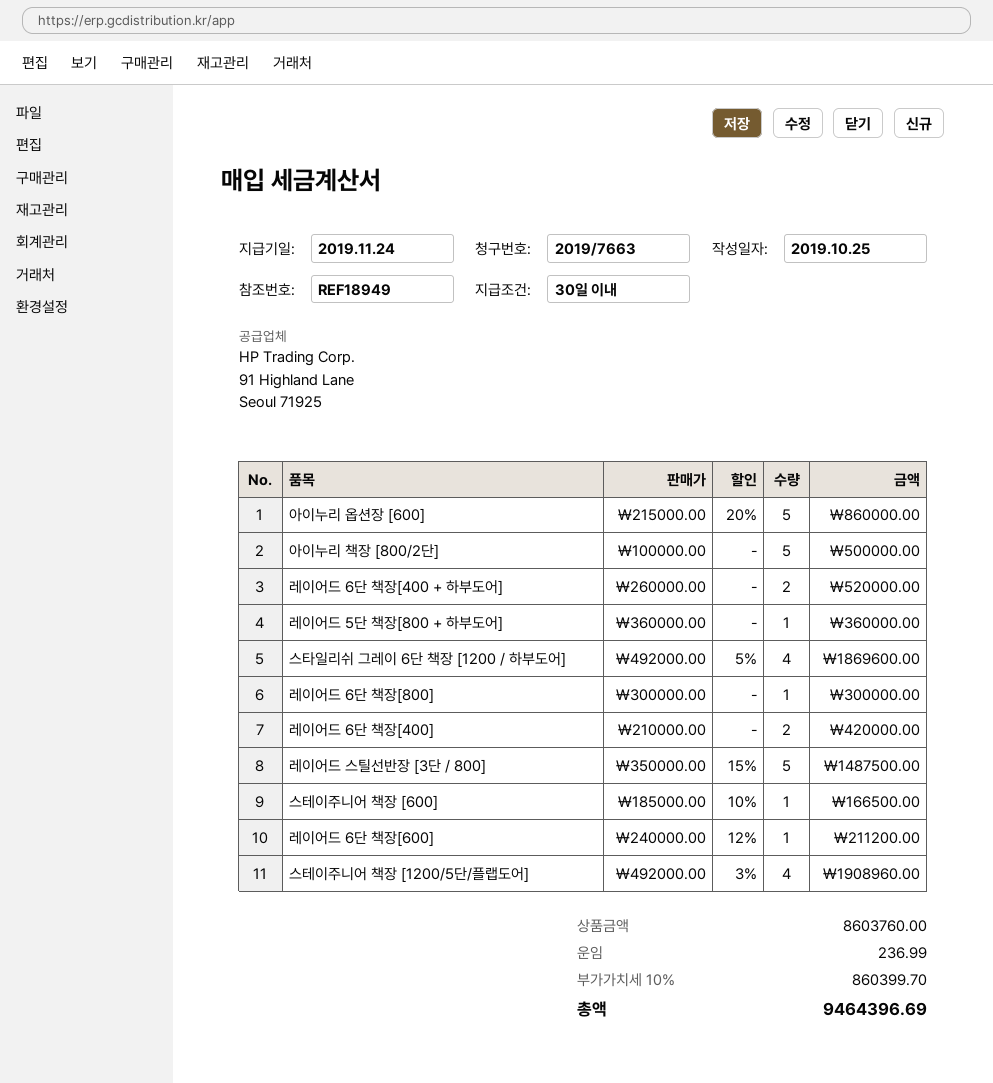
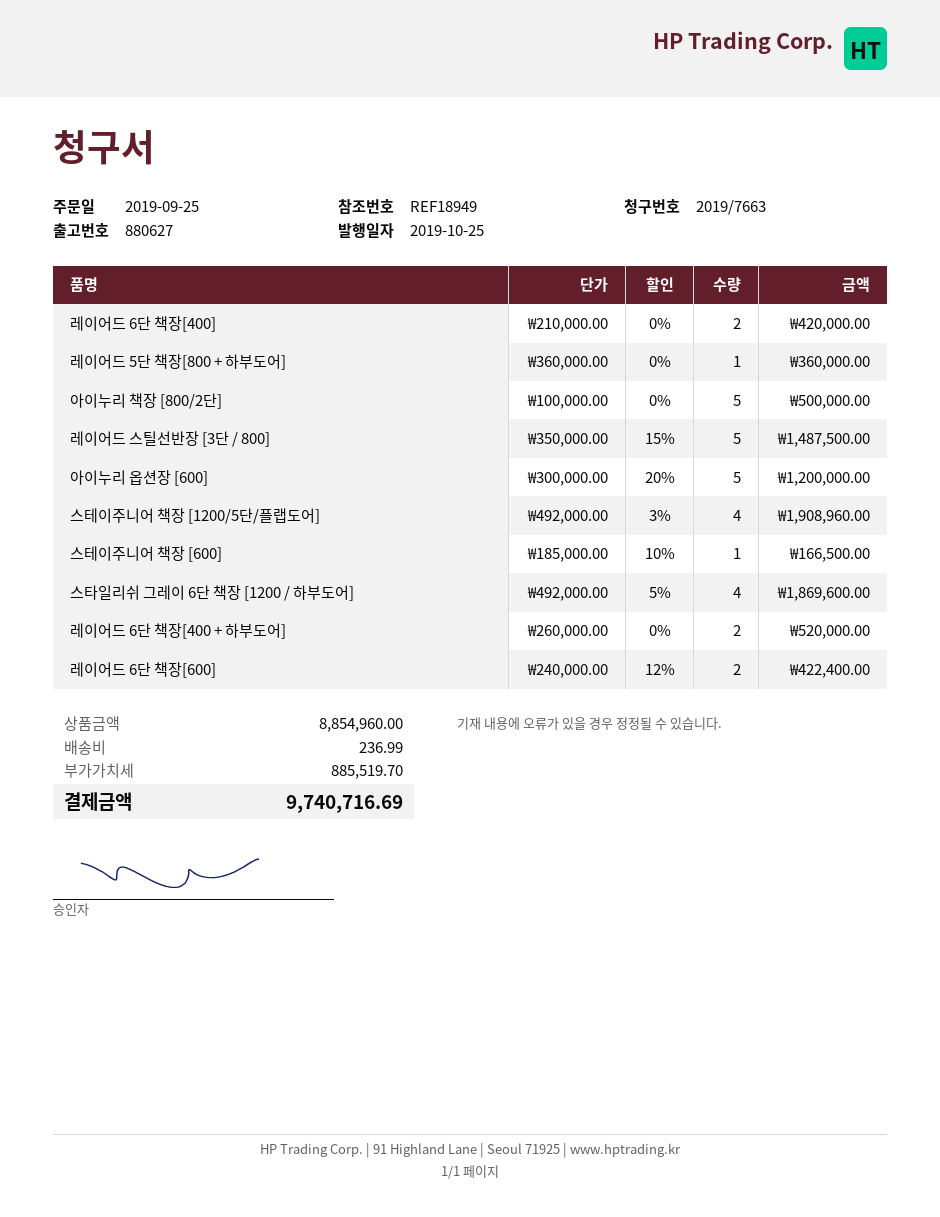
아이누리 옵션장 [600]: 5 x 215000.00 - 20% = 860000.00 -> 5 x 300000.00 - 20% = 1200000.00
레이어드 6단 책장[800]: 1 x 300000.00 = 300000.00 -> none
레이어드 6단 책장[600]: 1 x 240000.00 - 12% = 211200.00 -> 2 x 240000.00 - 12% = 422400.00
subtotal: 8603760.00 -> 8854960.00
tax: 860399.70 -> 885519.70
total: 9464396.69 -> 9740716.69

